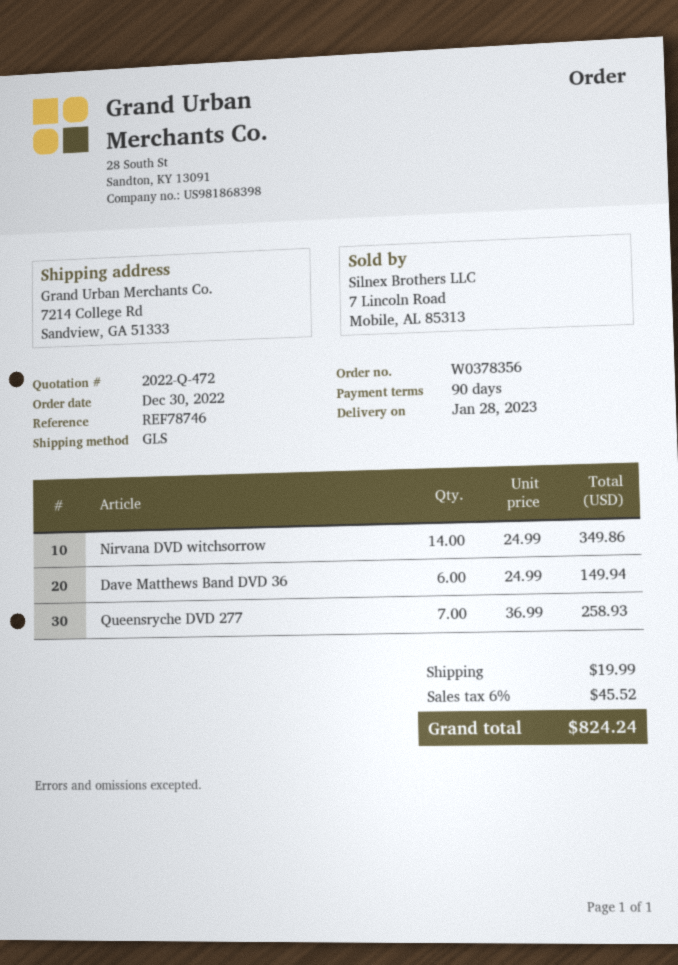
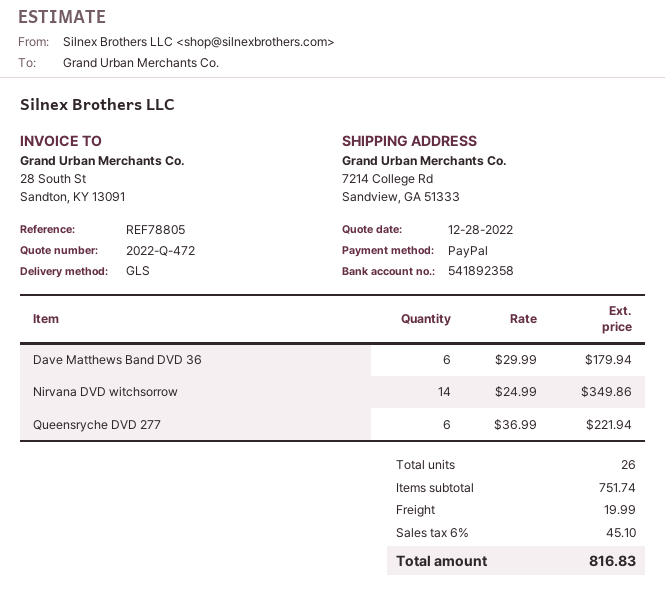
reference: REF78746 -> REF78805
Dave Matthews Band DVD 36: 6 x 24.99 = 149.94 -> 6 x 29.99 = 179.94
Queensryche DVD 277: 7 x 36.99 = 258.93 -> 6 x 36.99 = 221.94
tax: 6% = 45.52 -> 6% = 45.10
total: 824.24 -> 816.83

